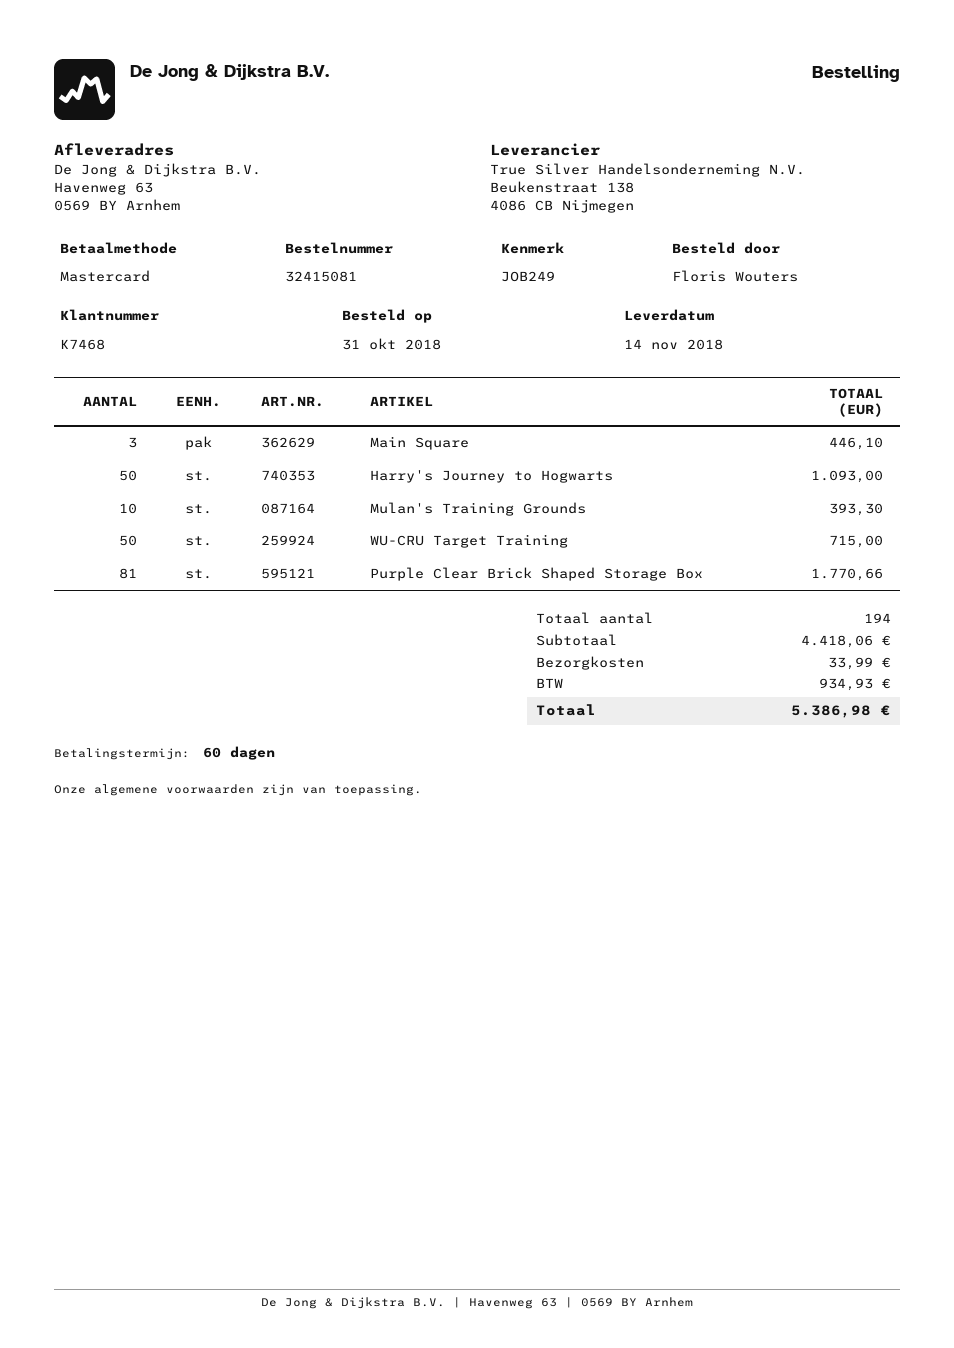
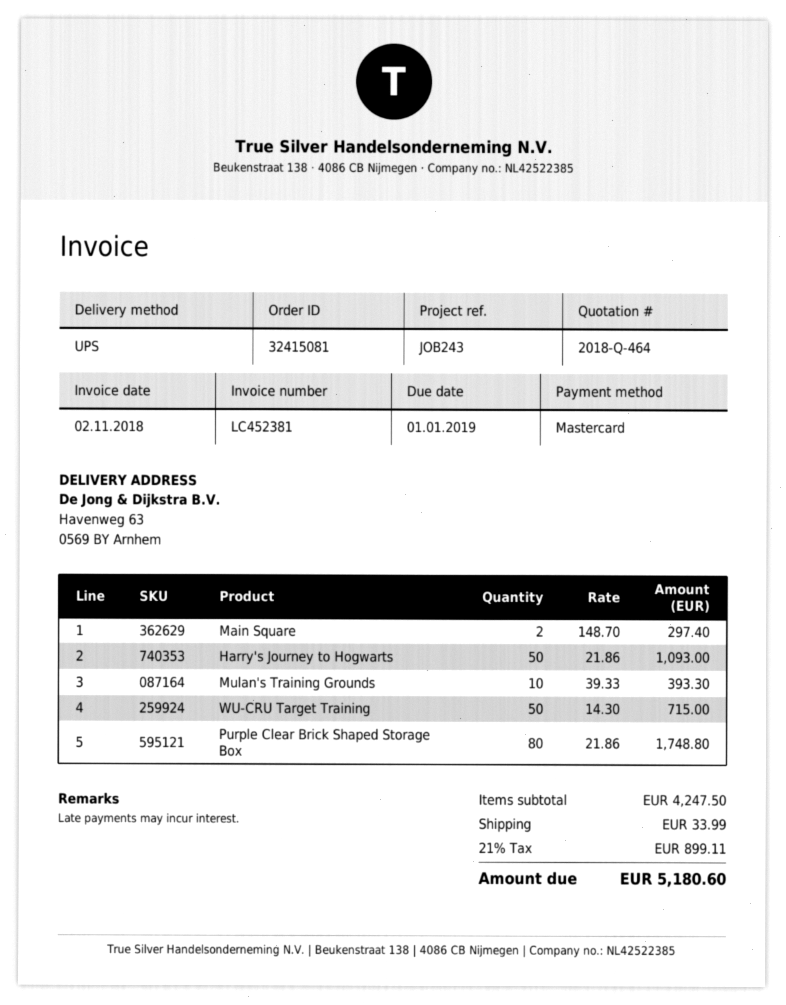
reference: JOB249 -> JOB243
Main Square: 3 for 446.10 -> 2 for 297.40
Purple Clear Brick Shaped Storage Box: 81 for 1770.66 -> 80 for 1748.80
subtotal: 4418.06 -> 4247.50
tax: 934.93 -> 899.11
total: 5386.98 -> 5180.60

